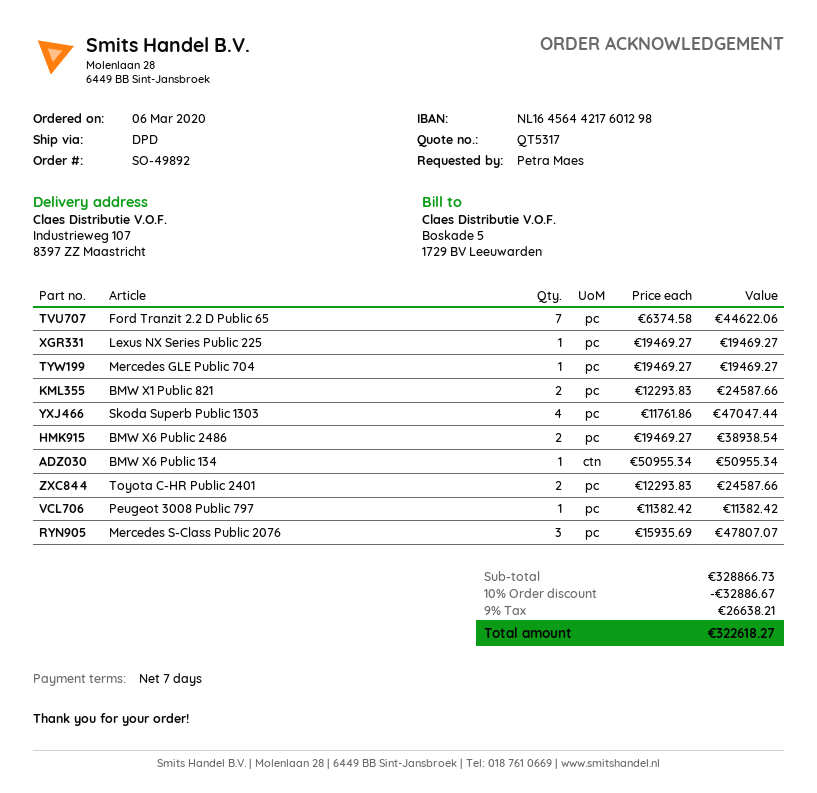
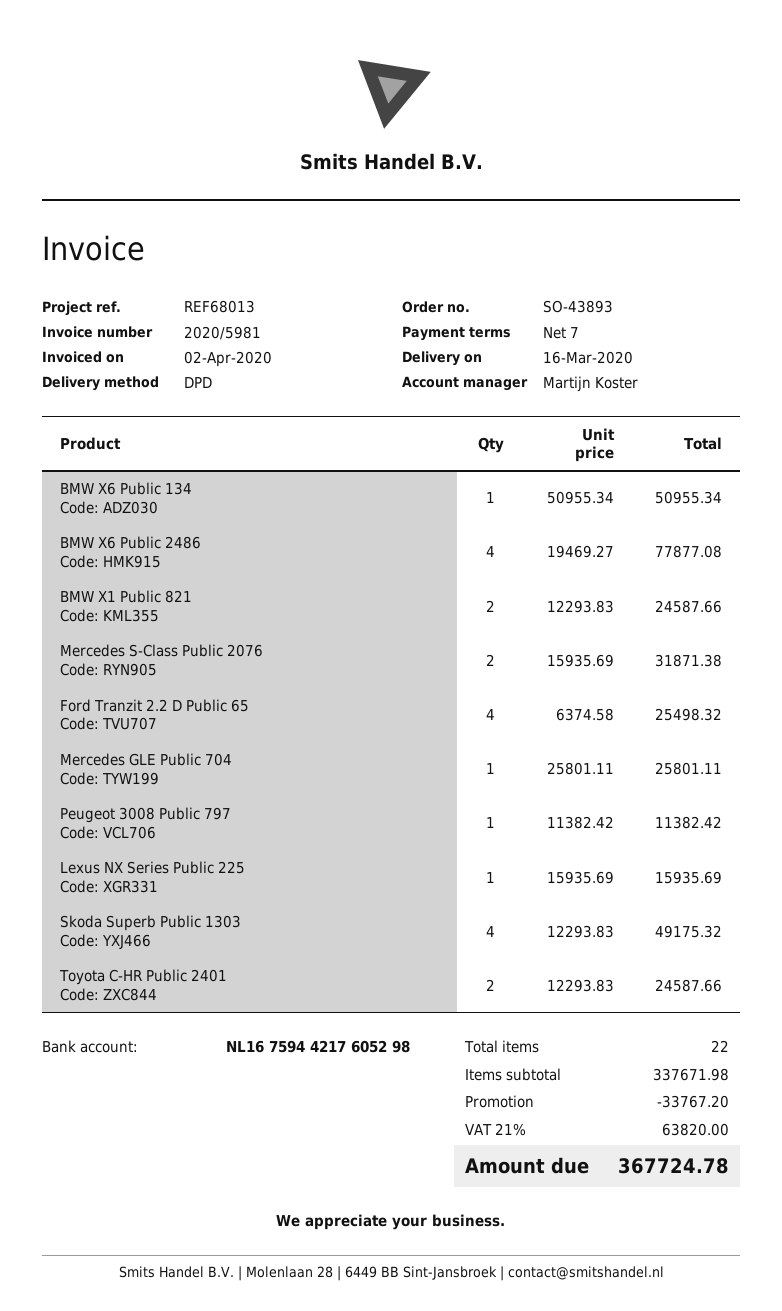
order number: SO-49892 -> SO-43893
bank account: NL1645644217601298 -> NL1675944217605298
Ford Tranzit 2.2 D Public 65: 7 x 6374.58 = 44622.06 -> 4 x 6374.58 = 25498.32
Lexus NX Series Public 225: 1 x 19469.27 = 19469.27 -> 1 x 15935.69 = 15935.69
Mercedes GLE Public 704: 1 x 19469.27 = 19469.27 -> 1 x 25801.11 = 25801.11
Skoda Superb Public 1303: 4 x 11761.86 = 47047.44 -> 4 x 12293.83 = 49175.32
BMW X6 Public 2486: 2 x 19469.27 = 38938.54 -> 4 x 19469.27 = 77877.08
Mercedes S-Class Public 2076: 3 x 15935.69 = 47807.07 -> 2 x 15935.69 = 31871.38
subtotal: 328866.73 -> 337671.98
discount: 32886.67 -> 33767.20
tax: 9% = 26638.21 -> 21% = 63820.00
total: 322618.27 -> 367724.78

